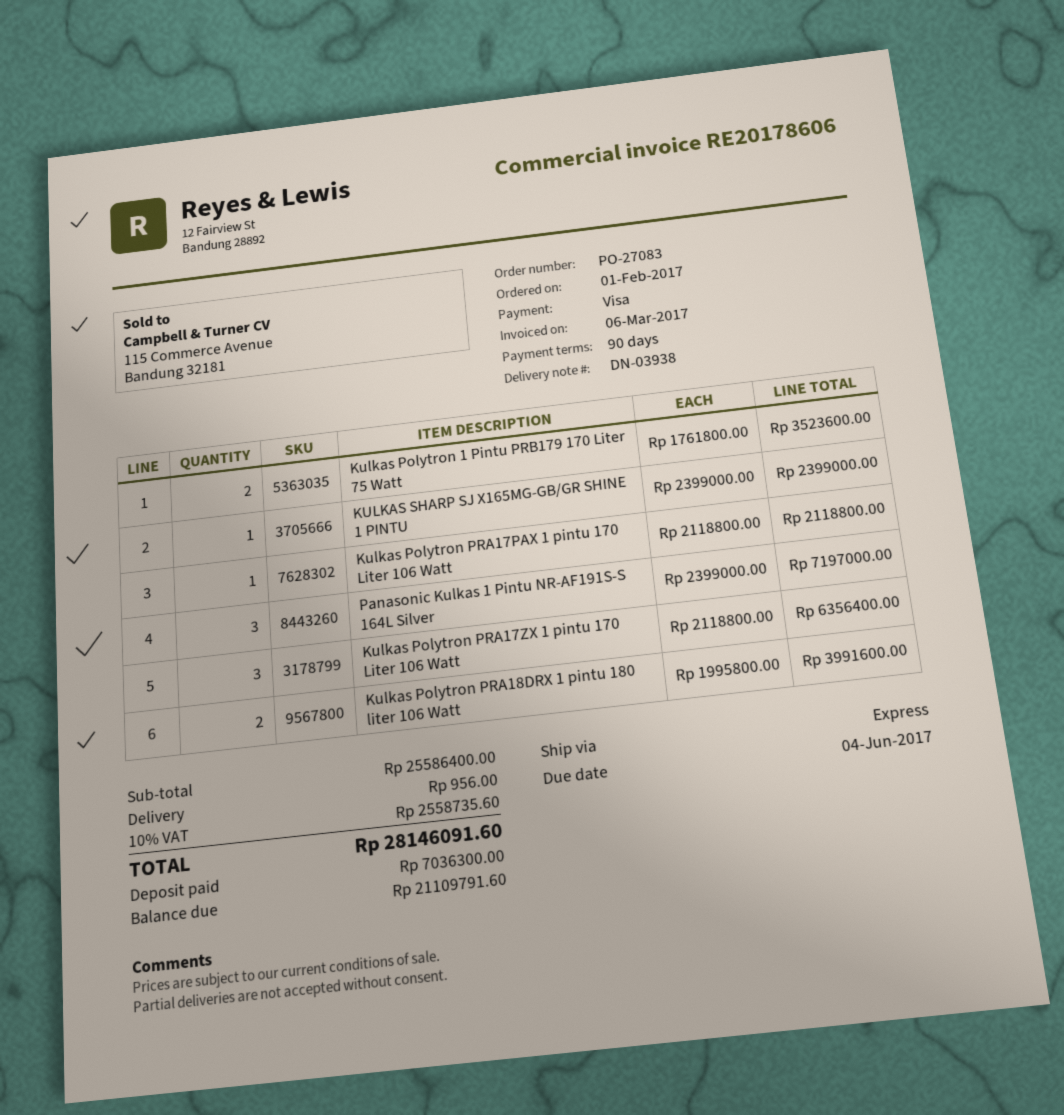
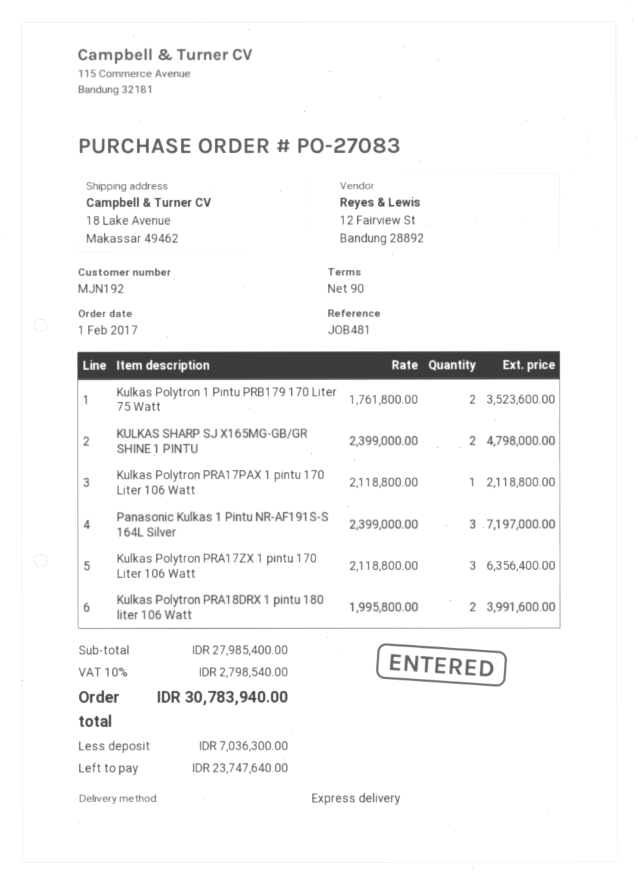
KULKAS SHARP SJ X165MG-GB/GR SHINE 1 PINTU: 1 x 2399000.00 = 2399000.00 -> 2 x 2399000.00 = 4798000.00
subtotal: 25586400.00 -> 27985400.00
shipping: 956.00 -> none
tax: 10% = 2558735.60 -> 10% = 2798540.00
total: 28146091.60 -> 30783940.00
balance: 21109791.60 -> 23747640.00

